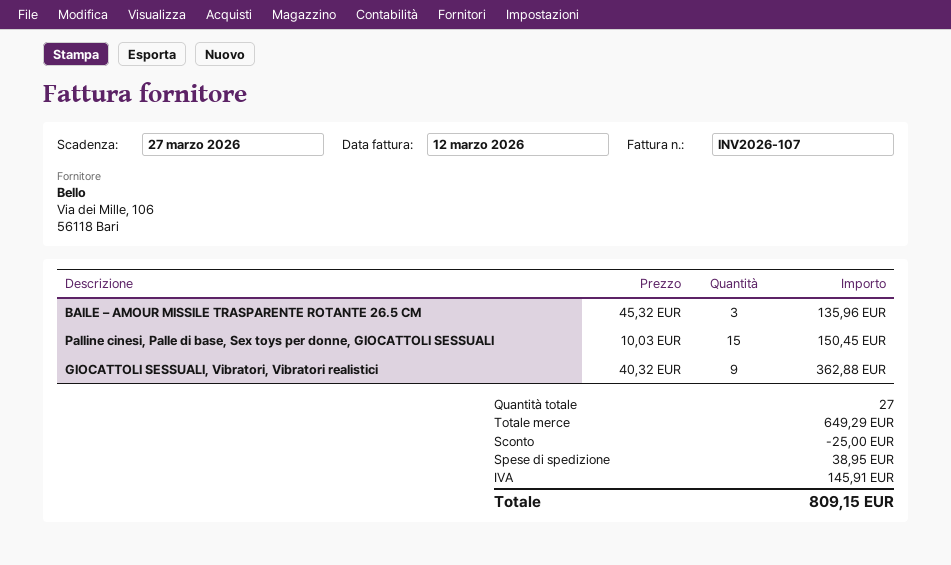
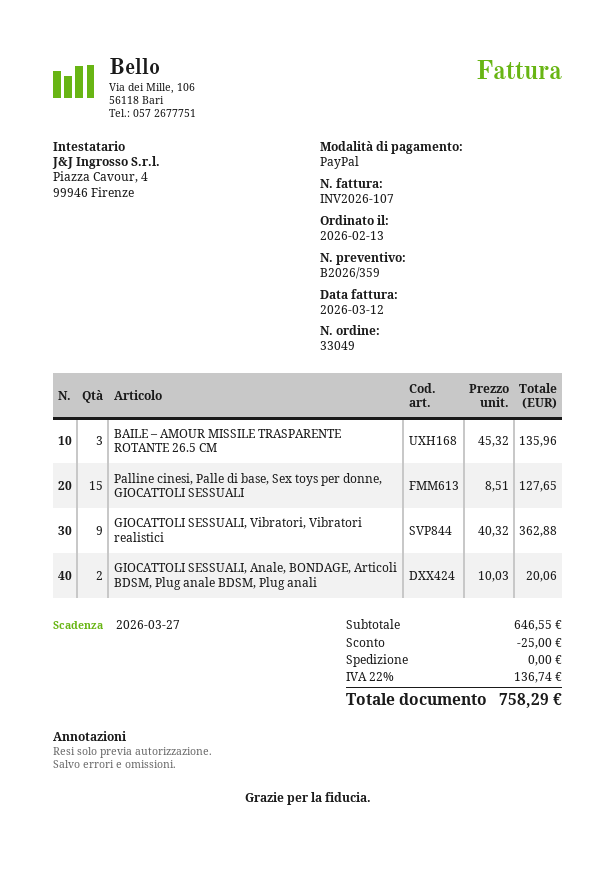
Palline cinesi, Palle di base, Sex toys per donne, GIOCATTOLI SESSUALI: 15 x 10.03 = 150.45 -> 15 x 8.51 = 127.65
GIOCATTOLI SESSUALI, Anale, BONDAGE, Articoli BDSM, Plug anale BDSM, Plug anali: none -> 2 x 10.03 = 20.06
subtotal: 649.29 -> 646.55
shipping: 38.95 -> 0.00
tax: 145.91 -> 136.74
total: 809.15 -> 758.29

